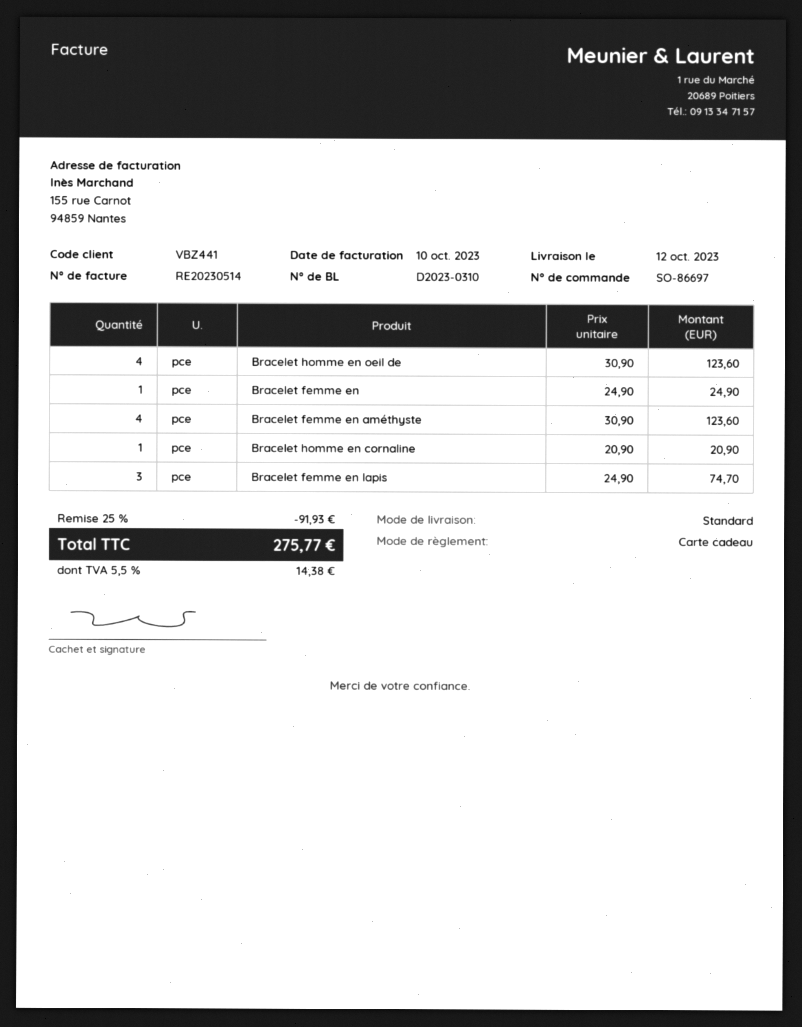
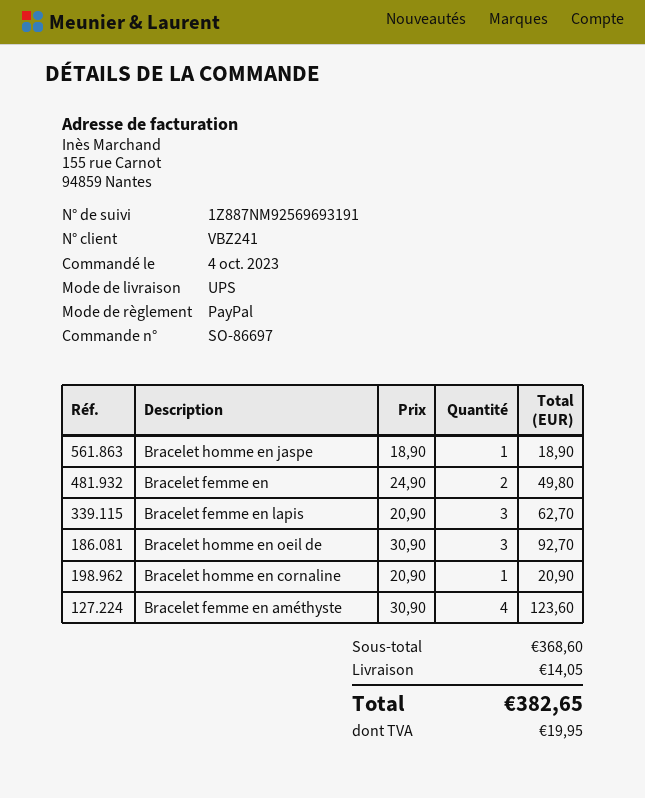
customer number: VBZ441 -> VBZ241
payment method: gift card -> PayPal
shipping method: standard -> UPS
Bracelet homme en oeil de: 4 x 30.90 = 123.60 -> 3 x 30.90 = 92.70
Bracelet femme en: 1 x 24.90 = 24.90 -> 2 x 24.90 = 49.80
Bracelet femme en lapis: 3 x 24.90 = 74.70 -> 3 x 20.90 = 62.70
Bracelet homme en jaspe: none -> 1 x 18.90 = 18.90
discount: 25% = 91.93 -> none
shipping: none -> 14.05
tax: 14.38 -> 19.95
total: 275.77 -> 382.65

